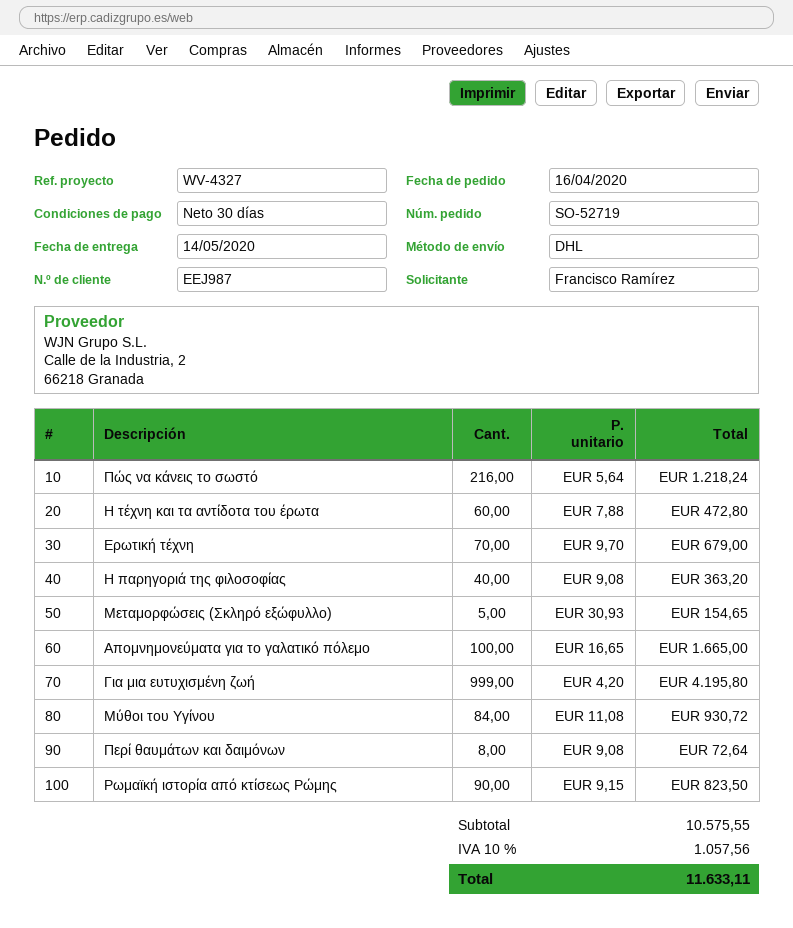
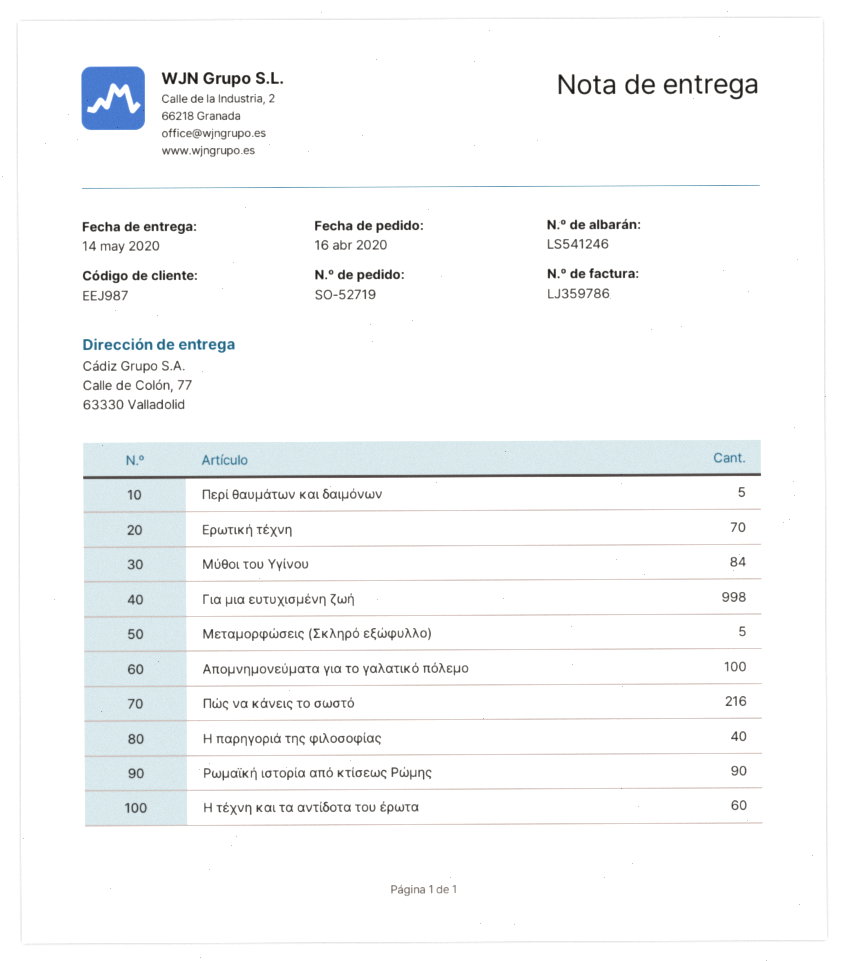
Για μια ευτυχισμένη ζωή: 999 -> 998
Περί θαυμάτων και δαιμόνων: 8 -> 5

